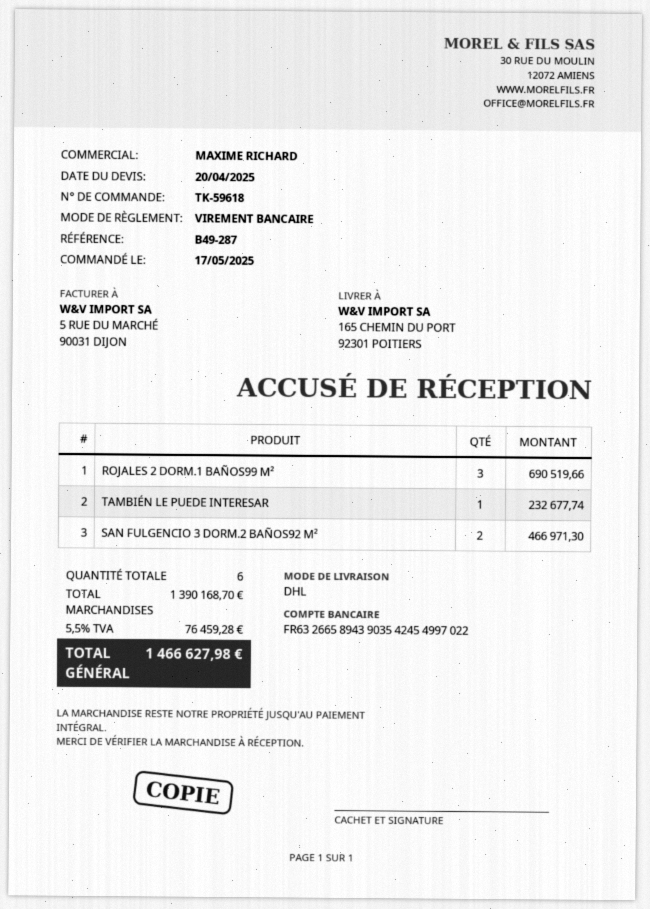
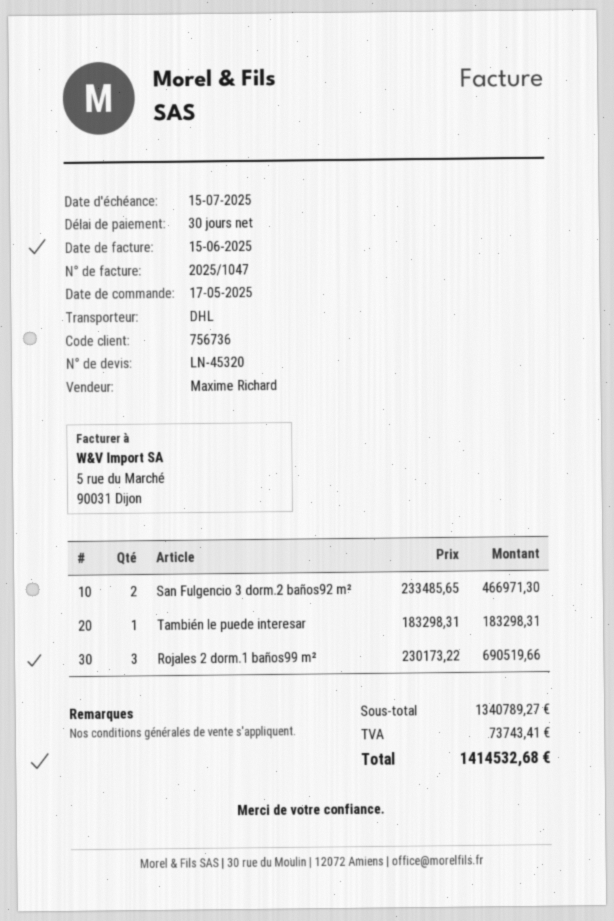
TAMBIÉN LE PUEDE INTERESAR: 1 for 232677.74 -> 1 for 183298.31
subtotal: 1390168.70 -> 1340789.27
tax: 76459.28 -> 73743.41
total: 1466627.98 -> 1414532.68

